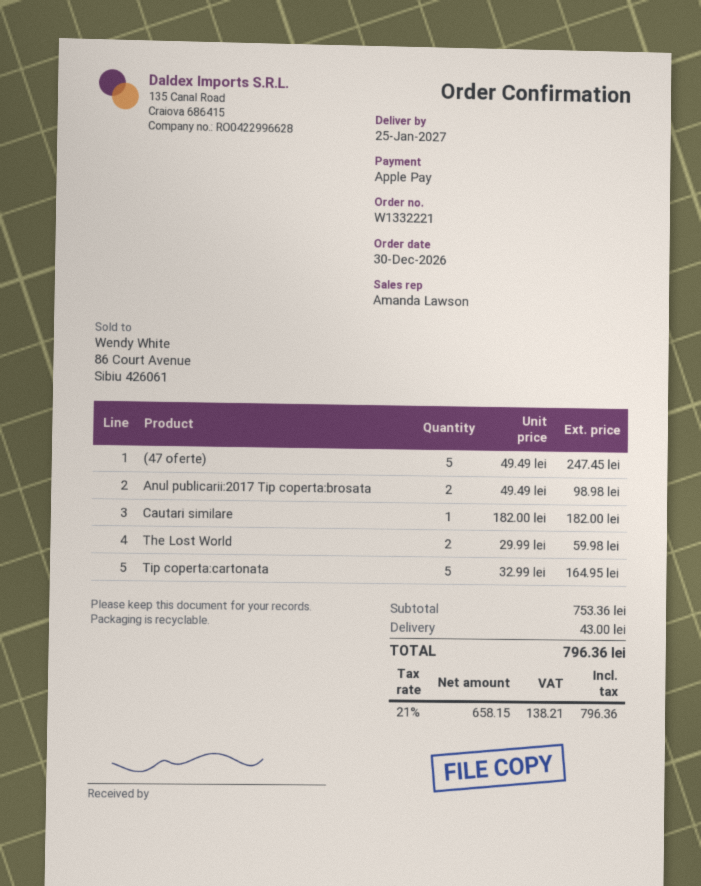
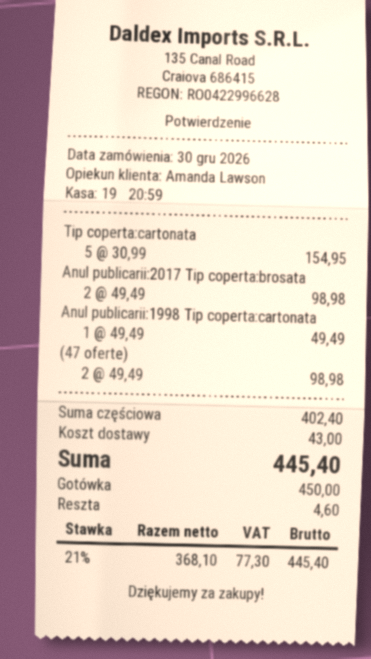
payment method: Apple Pay -> cash
(47 oferte): 5 x 49.49 = 247.45 -> 2 x 49.49 = 98.98
Cautari similare: 1 x 182.00 = 182.00 -> none
The Lost World: 2 x 29.99 = 59.98 -> none
Tip coperta:cartonata: 5 x 32.99 = 164.95 -> 5 x 30.99 = 154.95
Anul publicarii:1998 Tip coperta:cartonata: none -> 1 x 49.49 = 49.49
subtotal: 753.36 -> 402.40
net: 658.15 -> 368.10
tax: 21% = 138.21 -> 21% = 77.30
total: 796.36 -> 445.40

